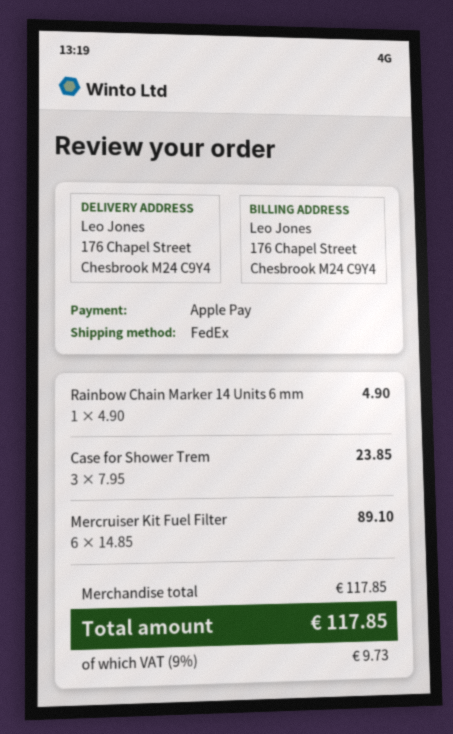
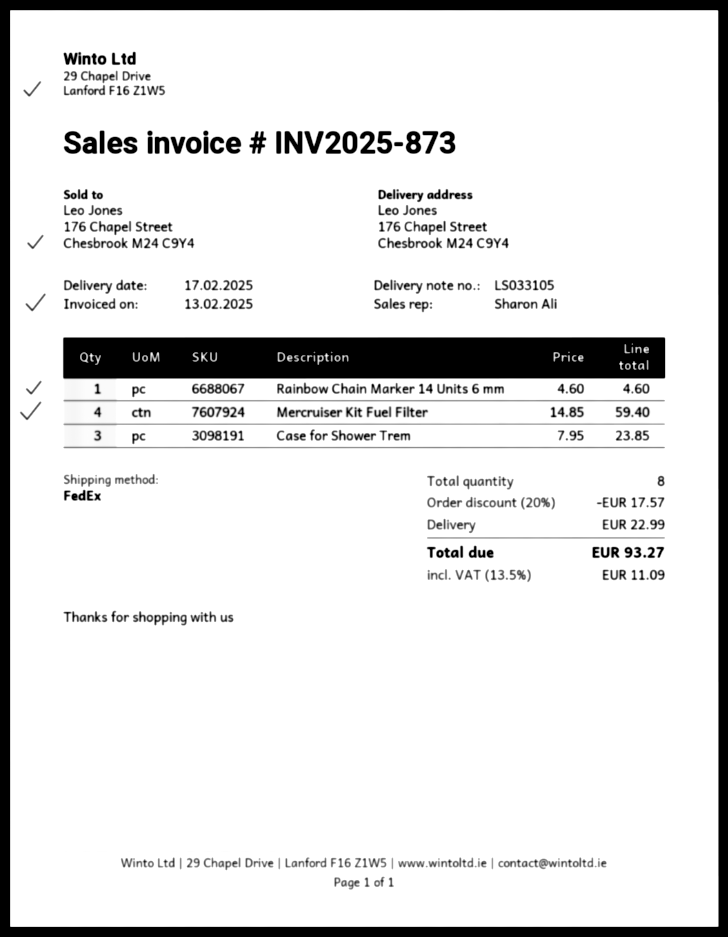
Rainbow Chain Marker 14 Units 6 mm: 1 x 4.90 = 4.90 -> 1 x 4.60 = 4.60
Mercruiser Kit Fuel Filter: 6 x 14.85 = 89.10 -> 4 x 14.85 = 59.40
discount: none -> 20% = 17.57
shipping: none -> 22.99
tax: 9% = 9.73 -> 13.5% = 11.09
total: 117.85 -> 93.27

